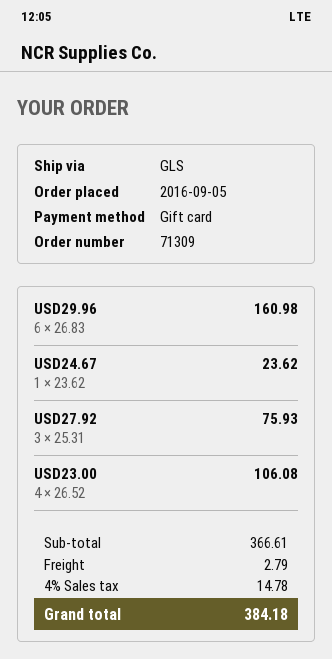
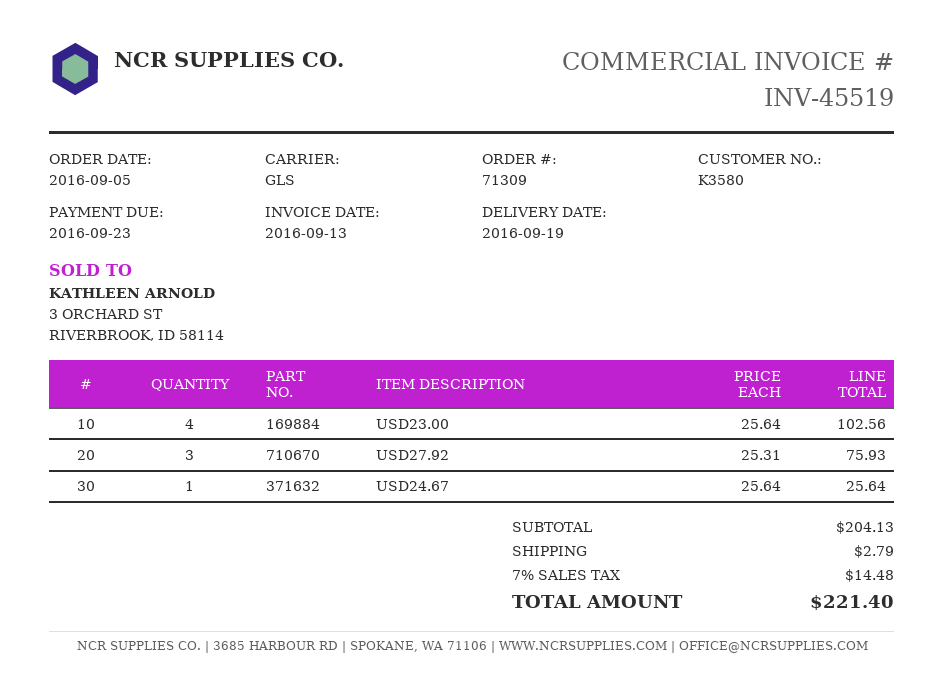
USD29.96: 6 x 26.83 = 160.98 -> none
USD24.67: 1 x 23.62 = 23.62 -> 1 x 25.64 = 25.64
USD23.00: 4 x 26.52 = 106.08 -> 4 x 25.64 = 102.56
subtotal: 366.61 -> 204.13
tax: 4% = 14.78 -> 7% = 14.48
total: 384.18 -> 221.40

